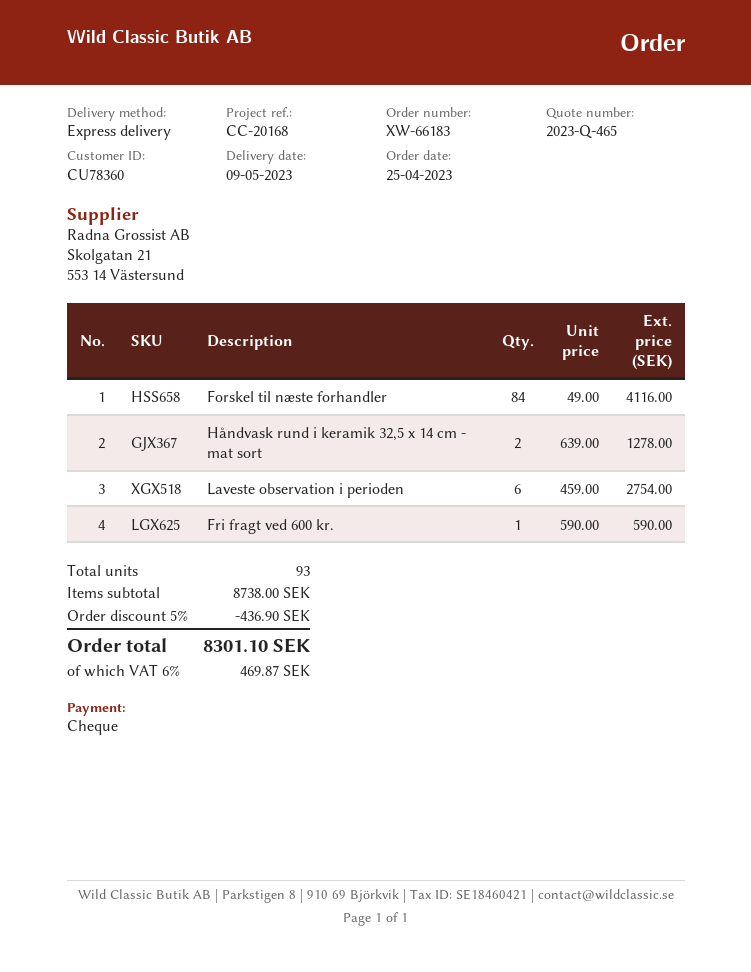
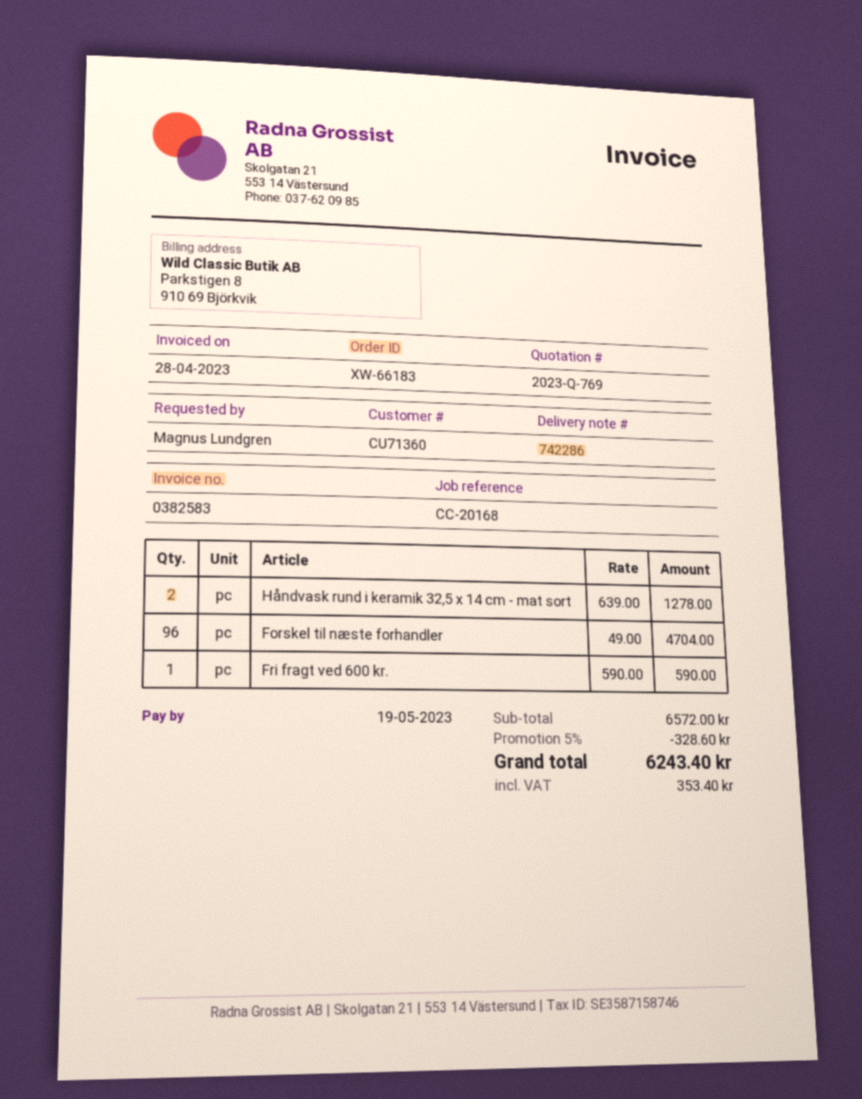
quote number: 2023-Q-465 -> 2023-Q-769
customer number: CU78360 -> CU71360
Forskel til næste forhandler: 84 x 49.00 = 4116.00 -> 96 x 49.00 = 4704.00
Laveste observation i perioden: 6 x 459.00 = 2754.00 -> none
subtotal: 8738.00 -> 6572.00
discount: 5% = 436.90 -> 5% = 328.60
tax: 469.87 -> 353.40
total: 8301.10 -> 6243.40

